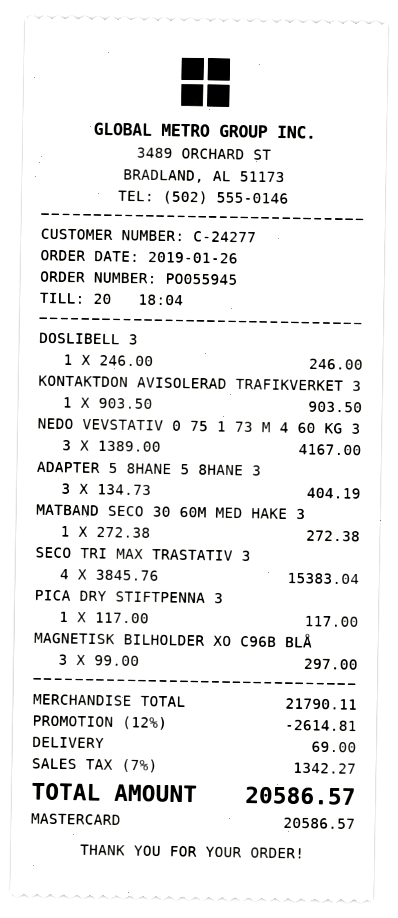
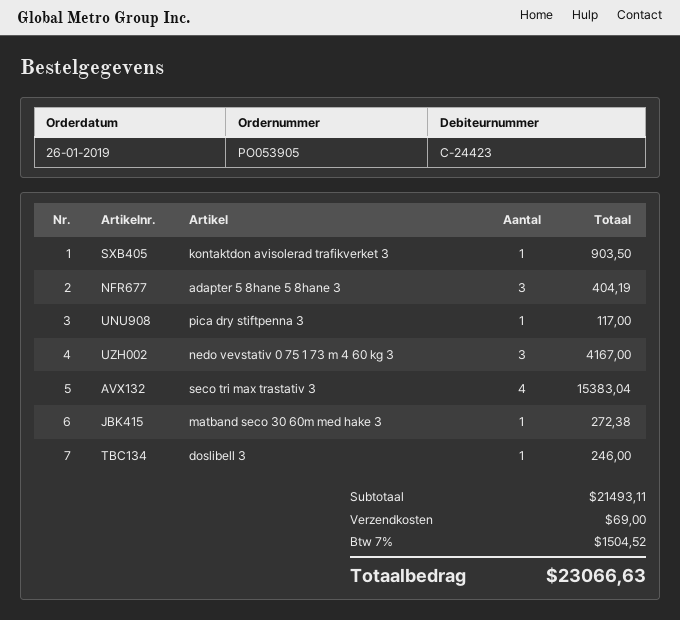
order number: PO055945 -> PO053905
customer number: C-24277 -> C-24423
MAGNETISK BILHOLDER XO C96B BLÅ: 3 for 297.00 -> none
subtotal: 21790.11 -> 21493.11
discount: 12% = 2614.81 -> none
tax: 7% = 1342.27 -> 7% = 1504.52
total: 20586.57 -> 23066.63

